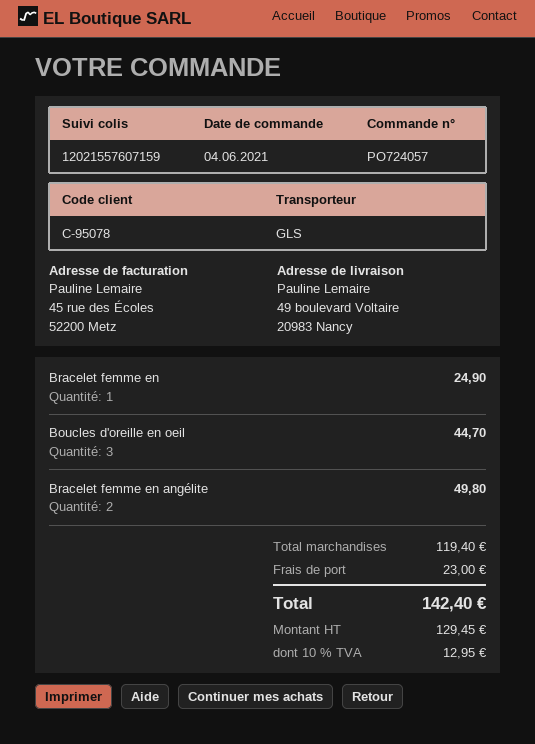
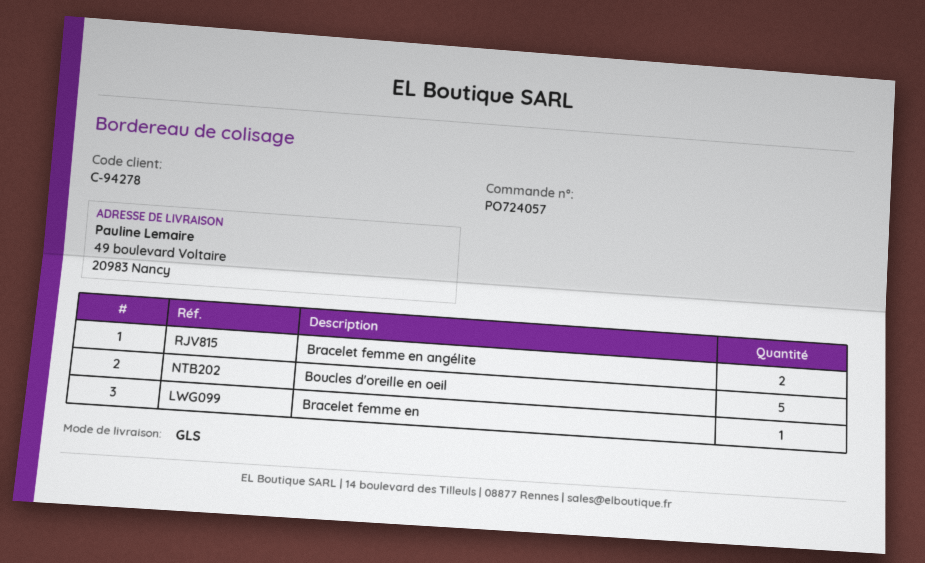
customer number: C-95078 -> C-94278
Boucles d'oreille en oeil: 3 -> 5

